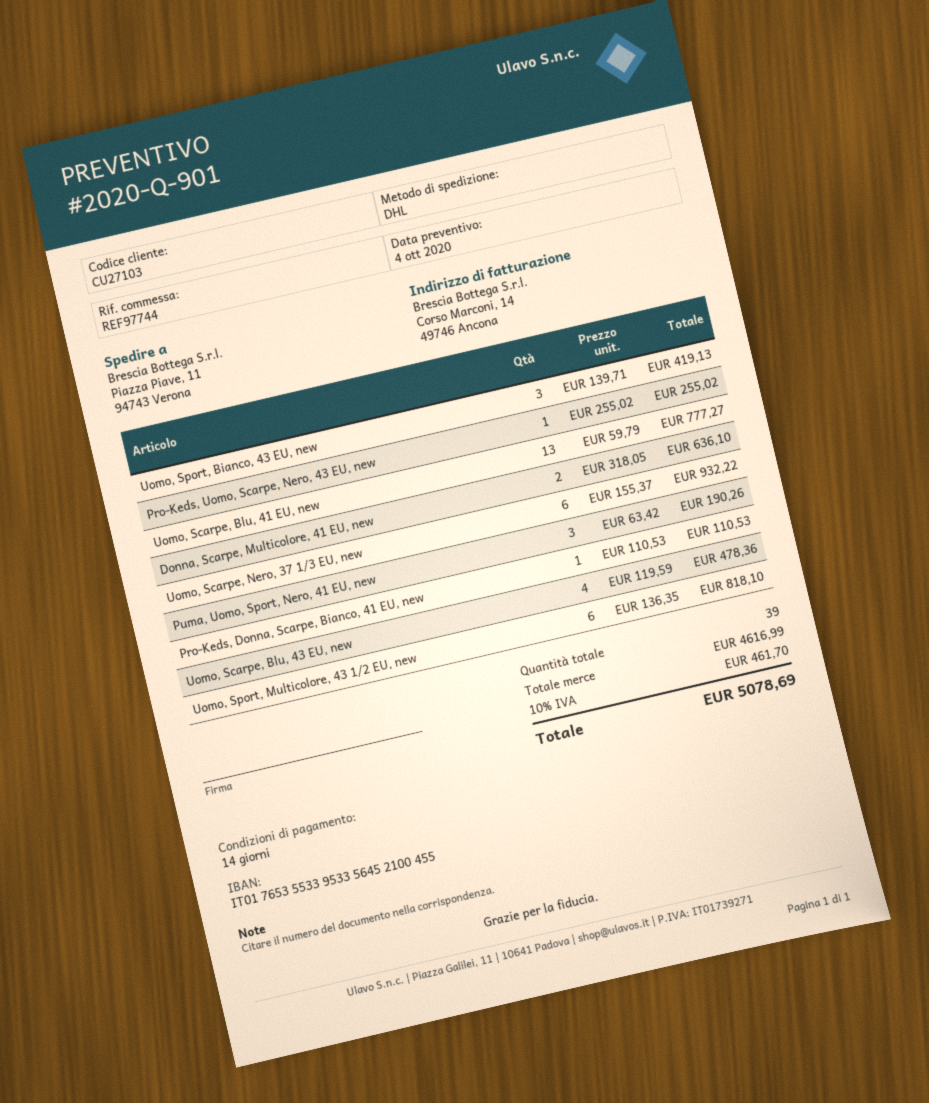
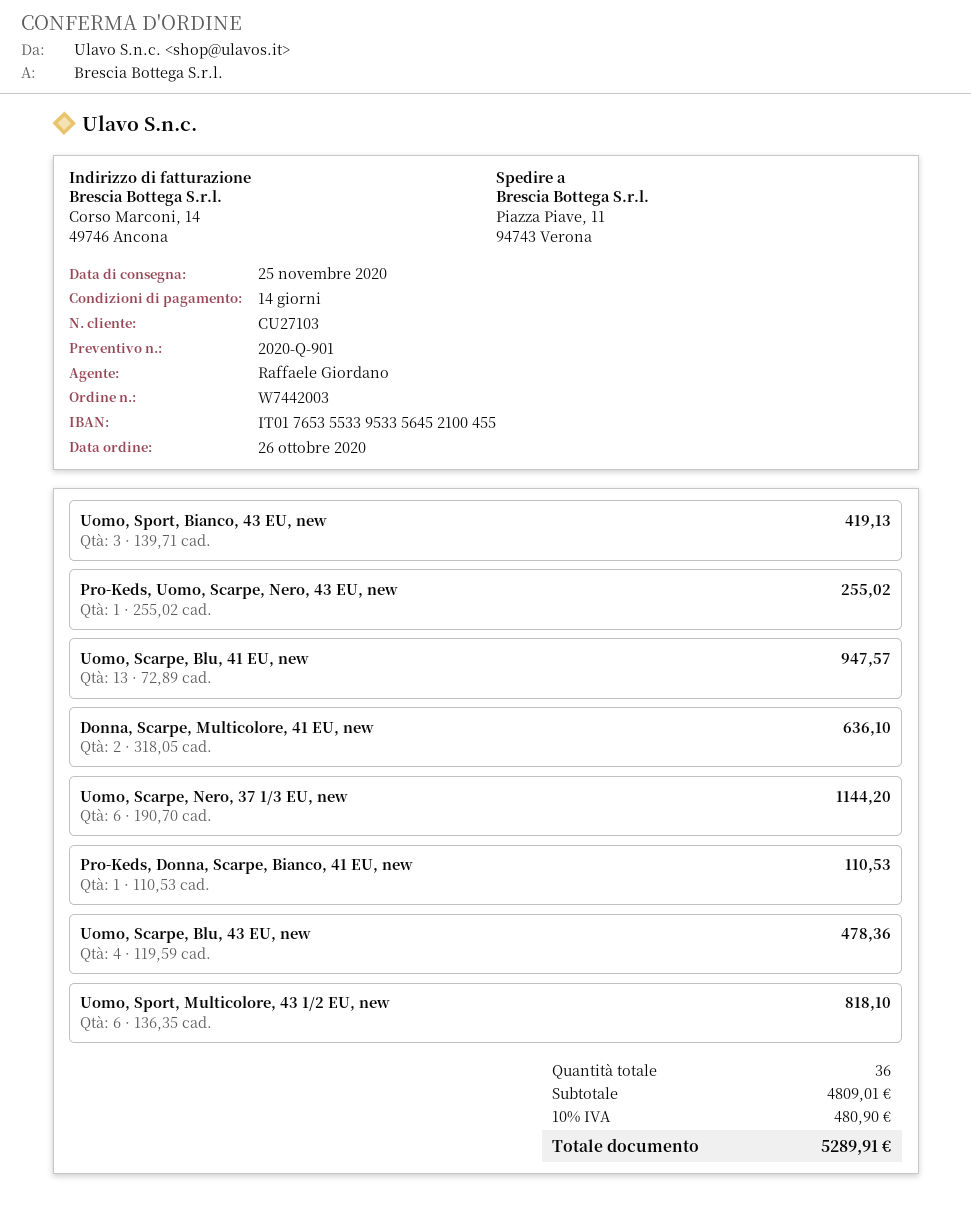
Uomo, Scarpe, Blu, 41 EU, new: 13 x 59.79 = 777.27 -> 13 x 72.89 = 947.57
Uomo, Scarpe, Nero, 37 1/3 EU, new: 6 x 155.37 = 932.22 -> 6 x 190.70 = 1144.20
Puma, Uomo, Sport, Nero, 41 EU, new: 3 x 63.42 = 190.26 -> none
total quantity: 39 -> 36
subtotal: 4616.99 -> 4809.01
tax: 10% = 461.70 -> 10% = 480.90
total: 5078.69 -> 5289.91

